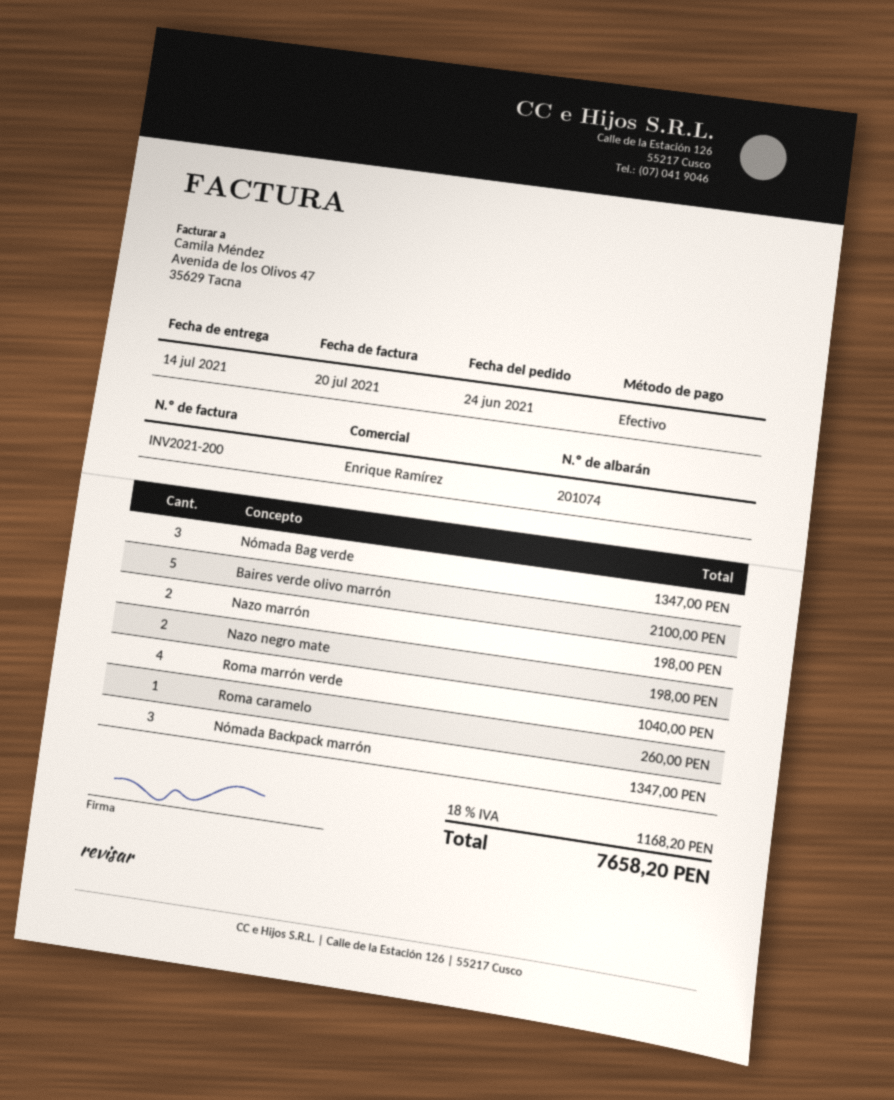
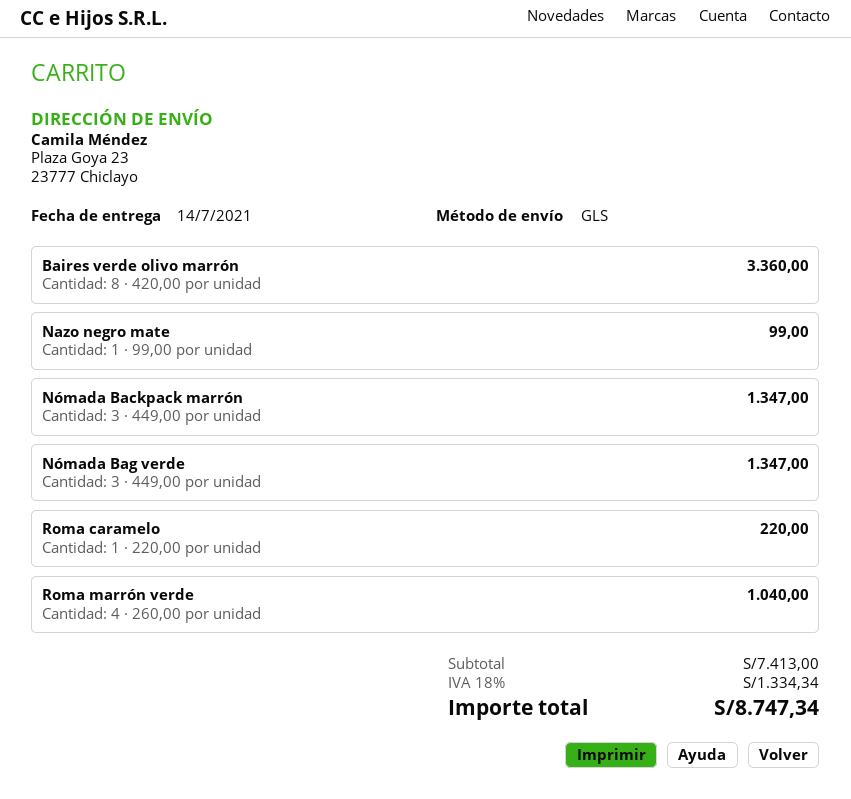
Baires verde olivo marrón: 5 for 2100.00 -> 8 for 3360.00
Nazo marrón: 2 for 198.00 -> none
Nazo negro mate: 2 for 198.00 -> 1 for 99.00
Roma caramelo: 1 for 260.00 -> 1 for 220.00
tax: 18% = 1168.20 -> 18% = 1334.34
total: 7658.20 -> 8747.34

